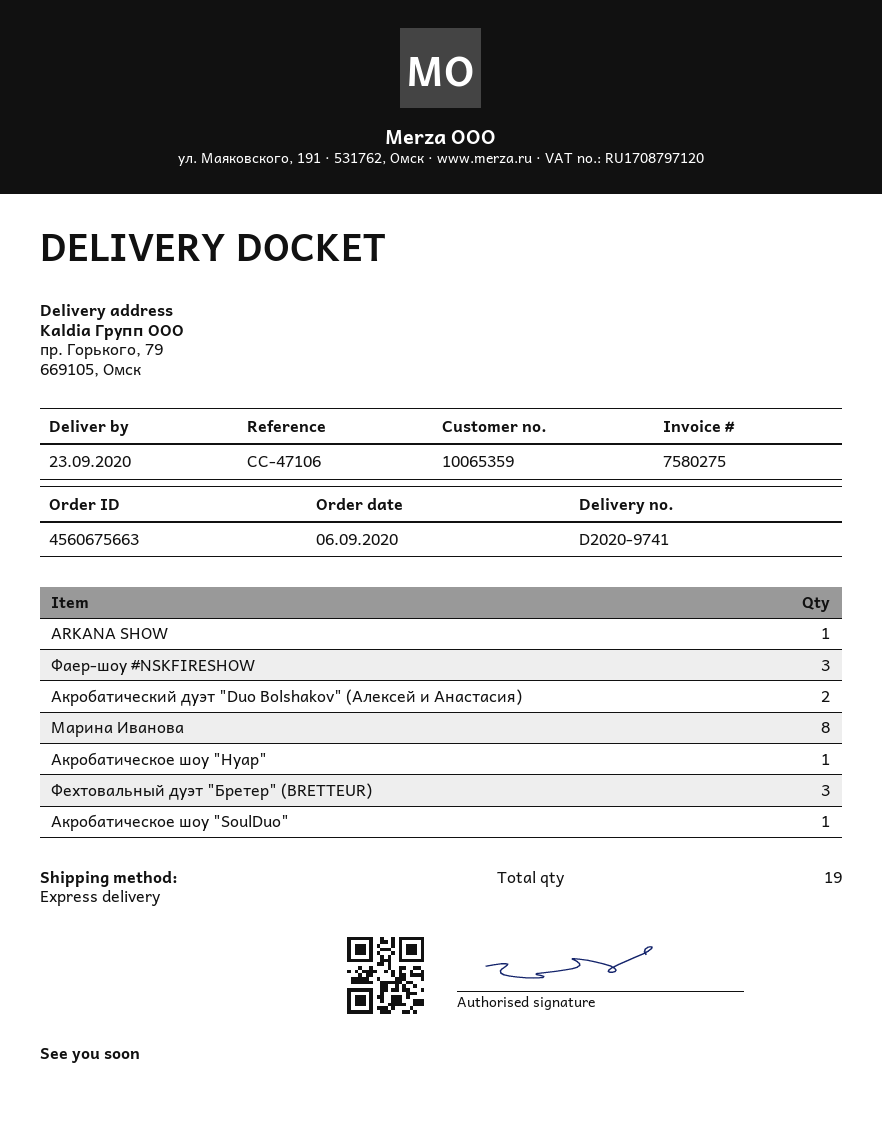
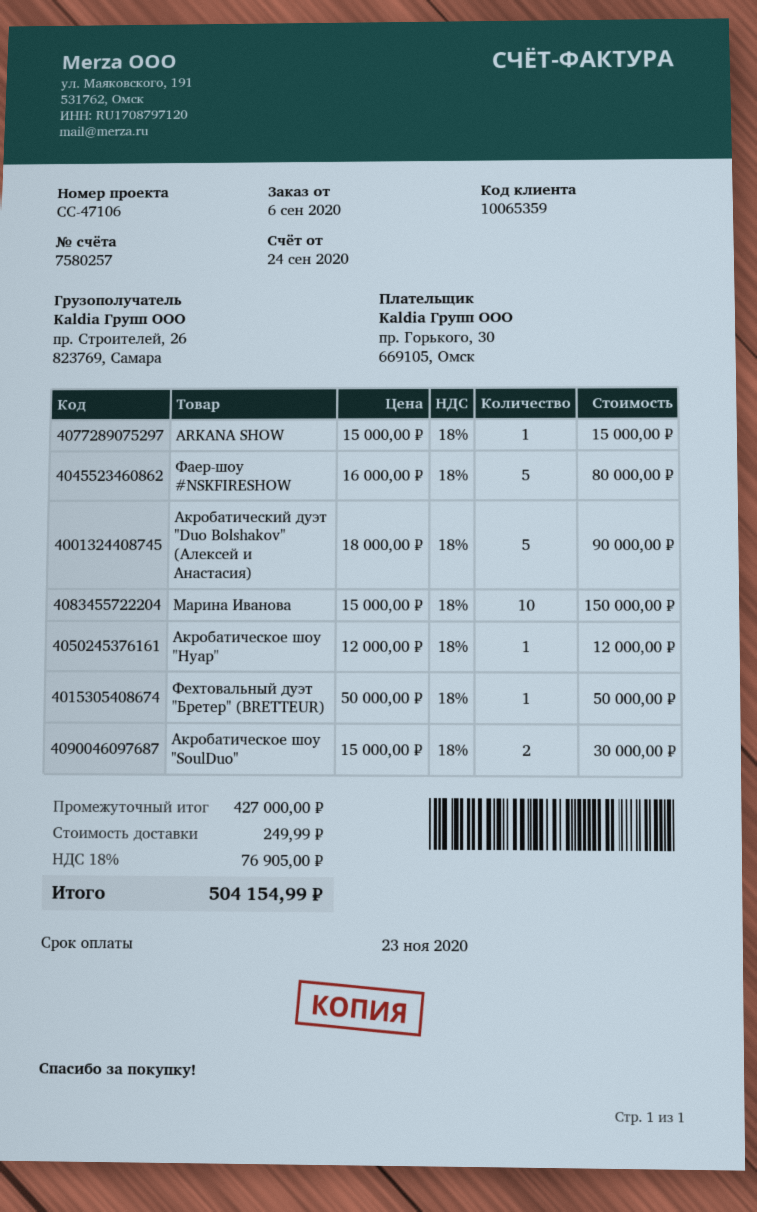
invoice number: 7580275 -> 7580257
ship to: пр. Горького, 79, 669105, Омск -> пр. Строителей, 26, 823769, Самара
Фаер-шоу #NSKFIRESHOW: 3 -> 5
Акробатический дуэт "Duo Bolshakov" (Алексей и Анастасия): 2 -> 5
Марина Иванова: 8 -> 10
Фехтовальный дуэт "Бретер" (BRETTEUR): 3 -> 1
Акробатическое шоу "SoulDuo": 1 -> 2

